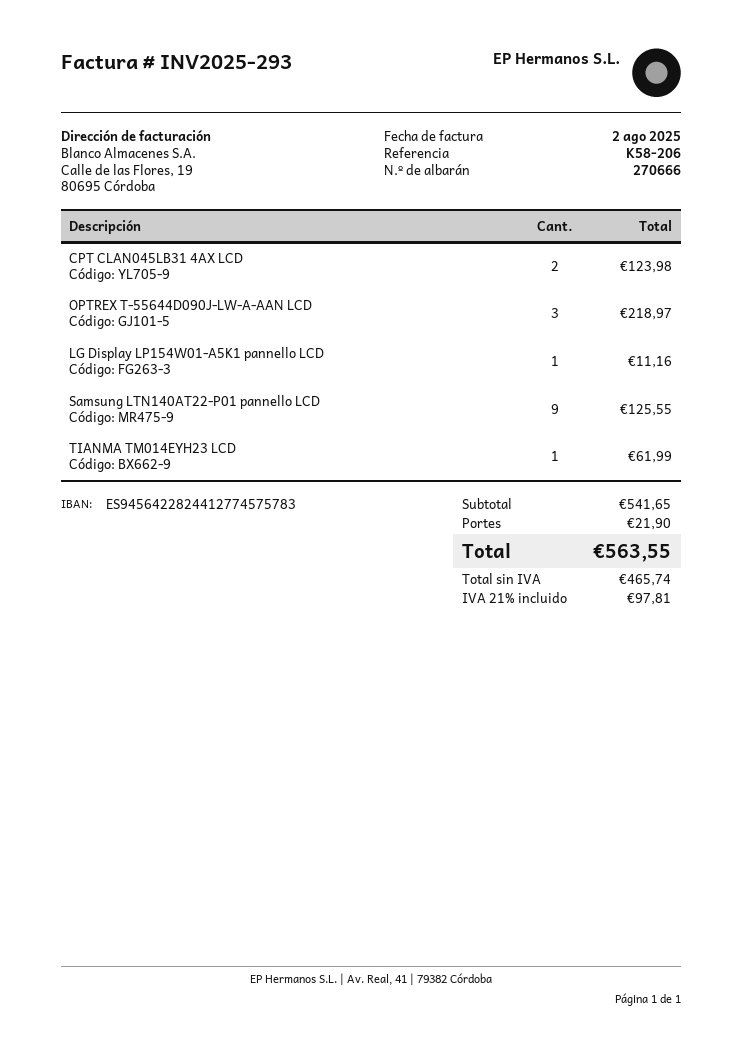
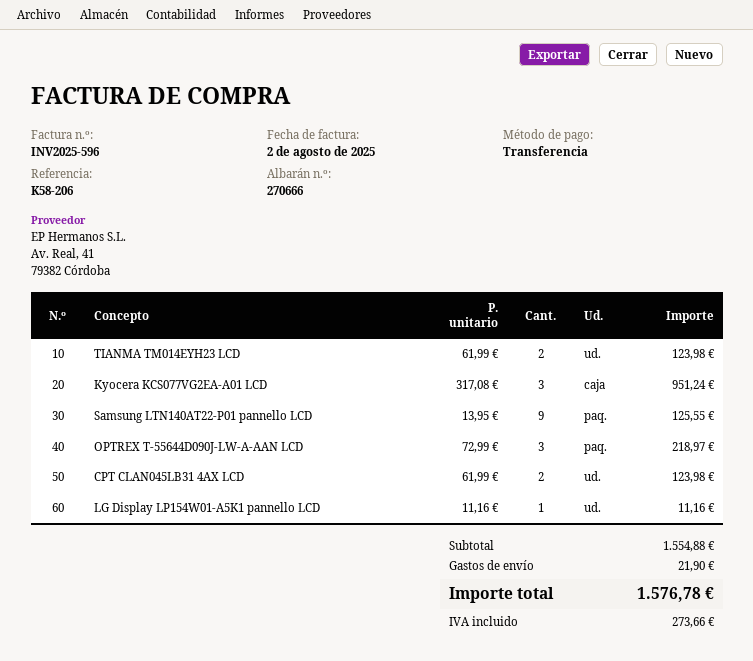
invoice number: INV2025-293 -> INV2025-596
TIANMA TM014EYH23 LCD: 1 for 61.99 -> 2 for 123.98
Kyocera KCS077VG2EA-A01 LCD: none -> 3 for 951.24
subtotal: 541.65 -> 1554.88
tax: 97.81 -> 273.66
total: 563.55 -> 1576.78

